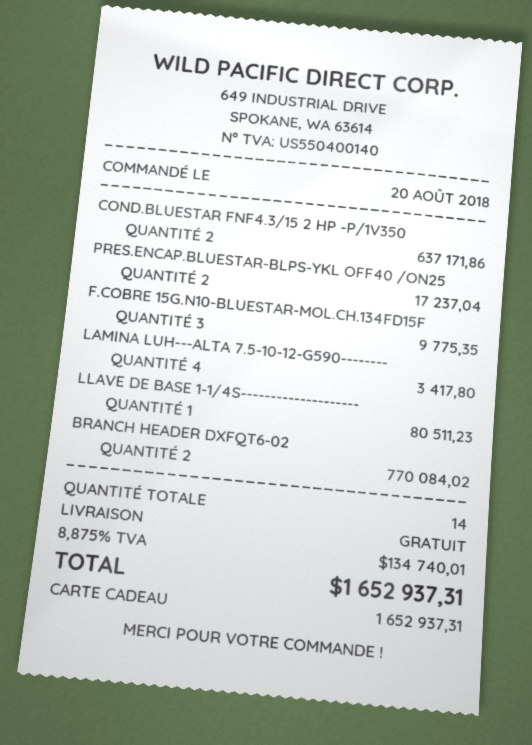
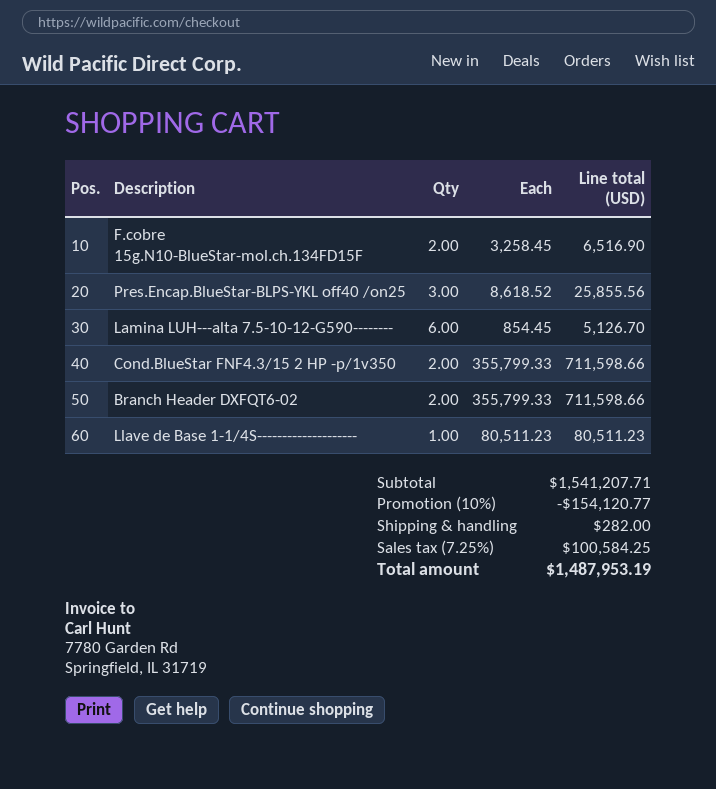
COND.BLUESTAR FNF4.3/15 2 HP -P/1V350: 2 for 637171.86 -> 2 for 711598.66
PRES.ENCAP.BLUESTAR-BLPS-YKL OFF40 /ON25: 2 for 17237.04 -> 3 for 25855.56
F.COBRE 15G.N10-BLUESTAR-MOL.CH.134FD15F: 3 for 9775.35 -> 2 for 6516.90
LAMINA LUH---ALTA 7.5-10-12-G590--------: 4 for 3417.80 -> 6 for 5126.70
BRANCH HEADER DXFQT6-02: 2 for 770084.02 -> 2 for 711598.66
discount: none -> 10% = 154120.77
shipping: 0.00 -> 282.00
tax: 8.875% = 134740.01 -> 7.25% = 100584.25
total: 1652937.31 -> 1487953.19

